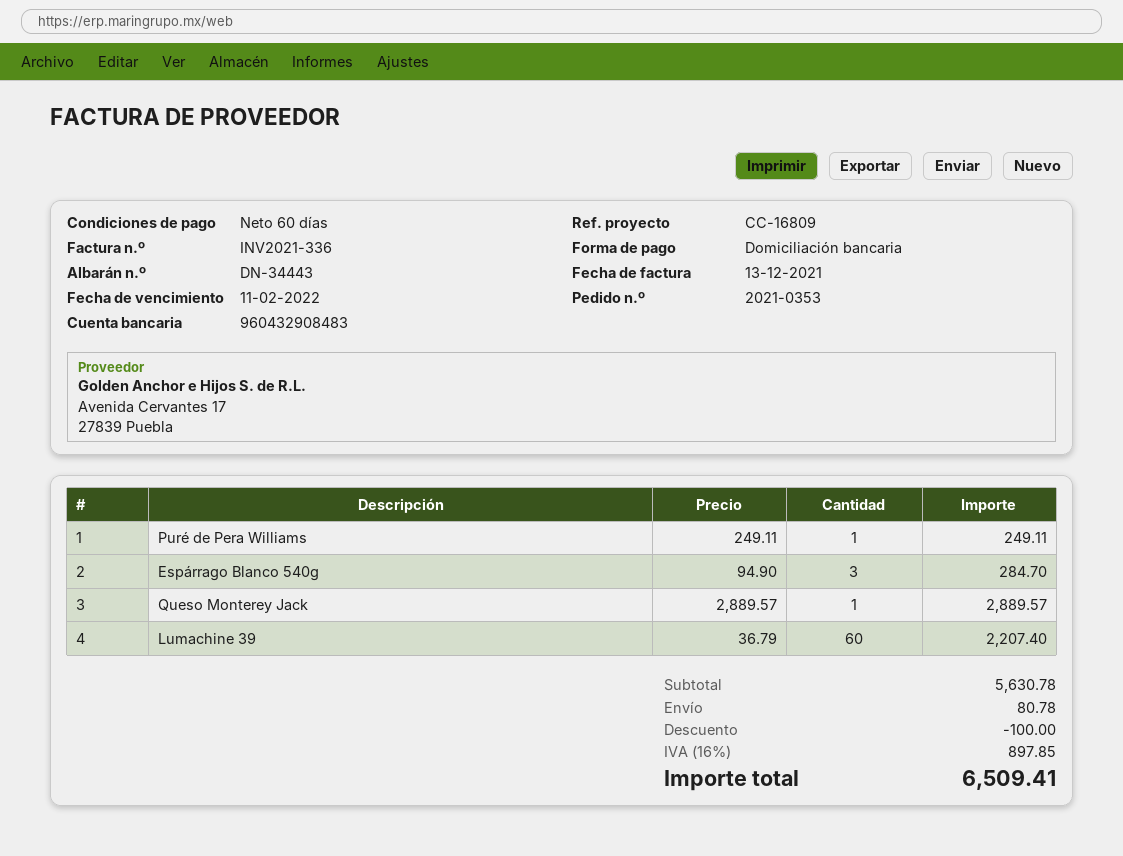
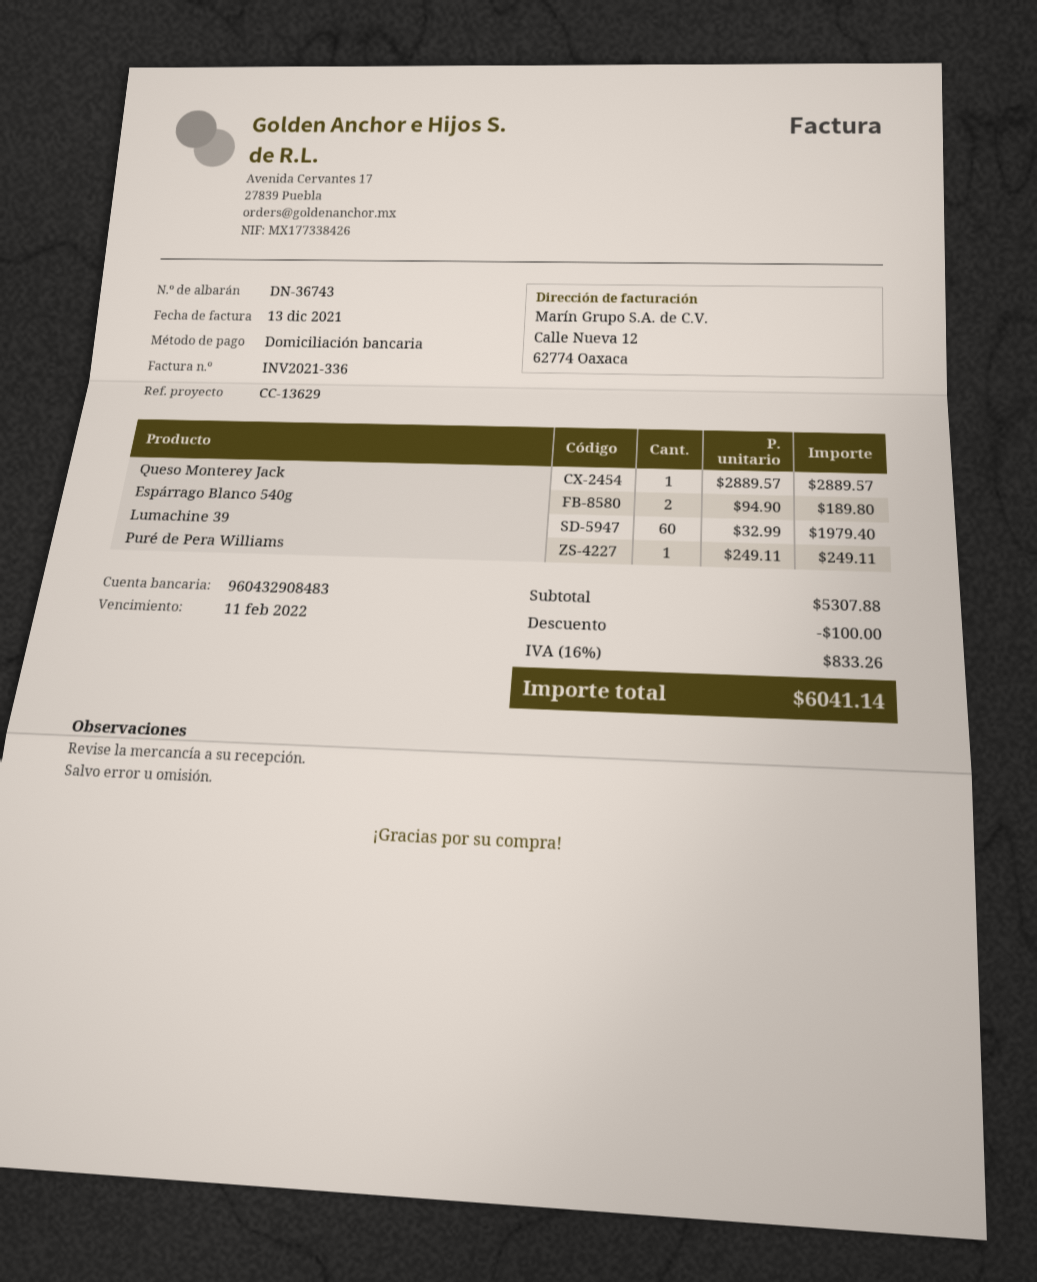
delivery note number: DN-34443 -> DN-36743
reference: CC-16809 -> CC-13629
Espárrago Blanco 540g: 3 x 94.90 = 284.70 -> 2 x 94.90 = 189.80
Lumachine 39: 60 x 36.79 = 2207.40 -> 60 x 32.99 = 1979.40
subtotal: 5630.78 -> 5307.88
shipping: 80.78 -> none
tax: 16% = 897.85 -> 16% = 833.26
total: 6509.41 -> 6041.14

